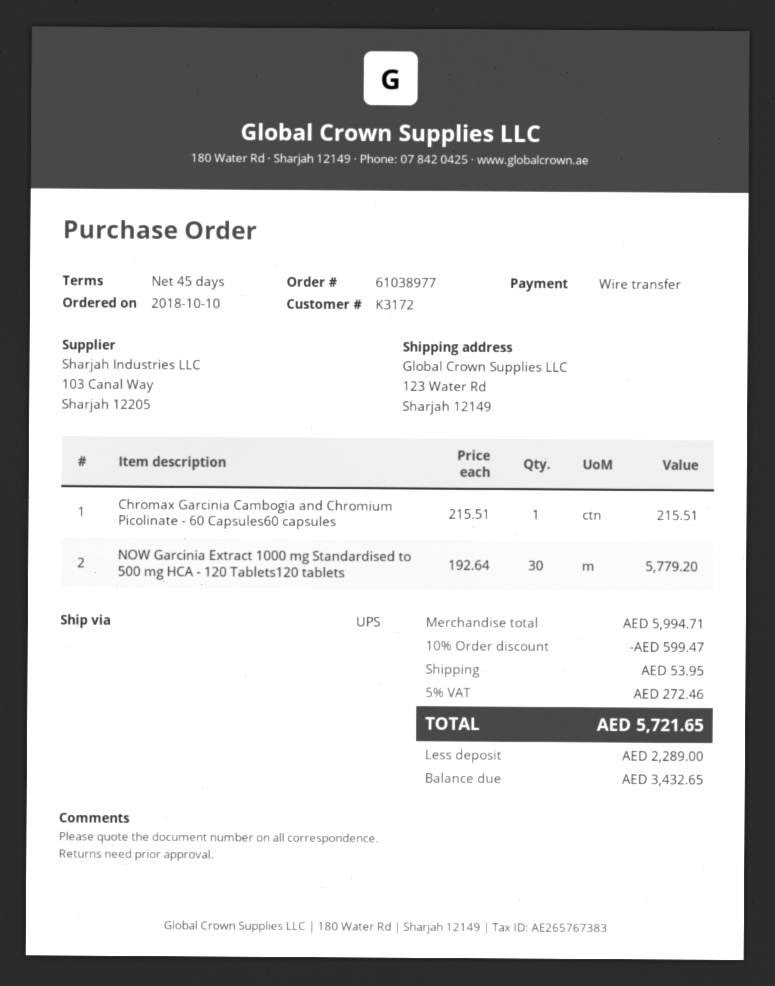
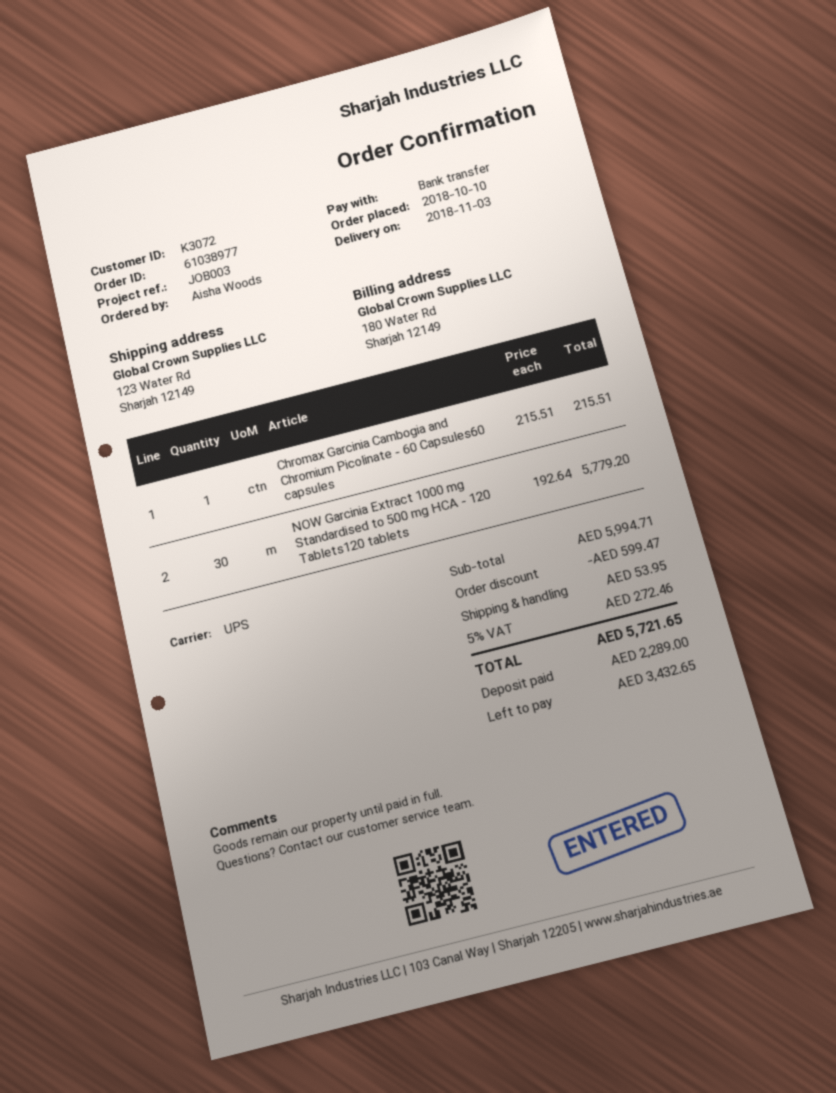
customer number: K3172 -> K3072

